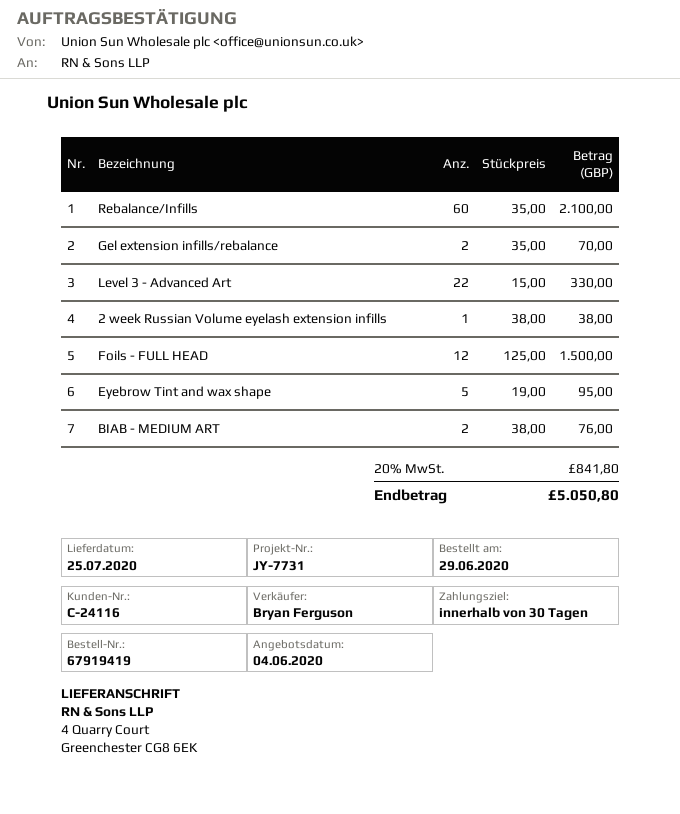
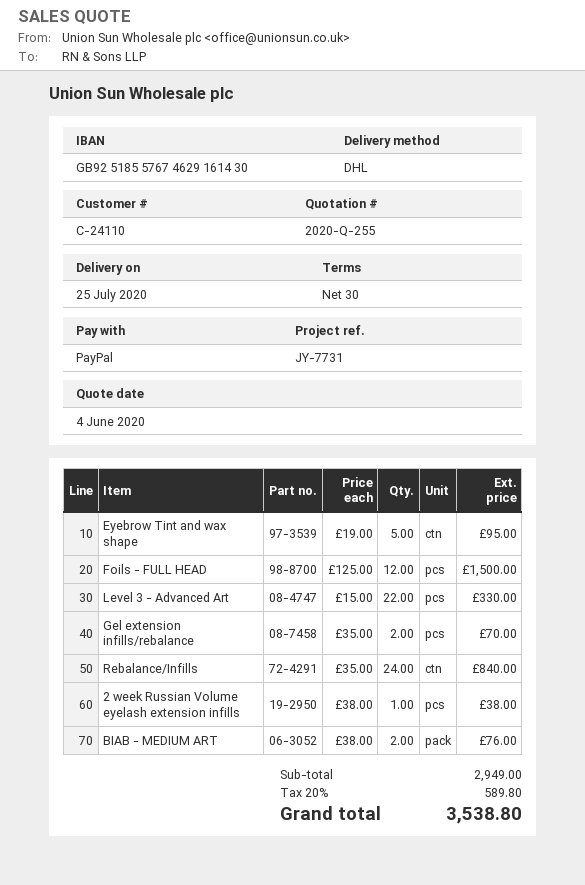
customer number: C-24116 -> C-24110
Rebalance/Infills: 60 x 35.00 = 2100.00 -> 24 x 35.00 = 840.00
tax: 20% = 841.80 -> 20% = 589.80
total: 5050.80 -> 3538.80

